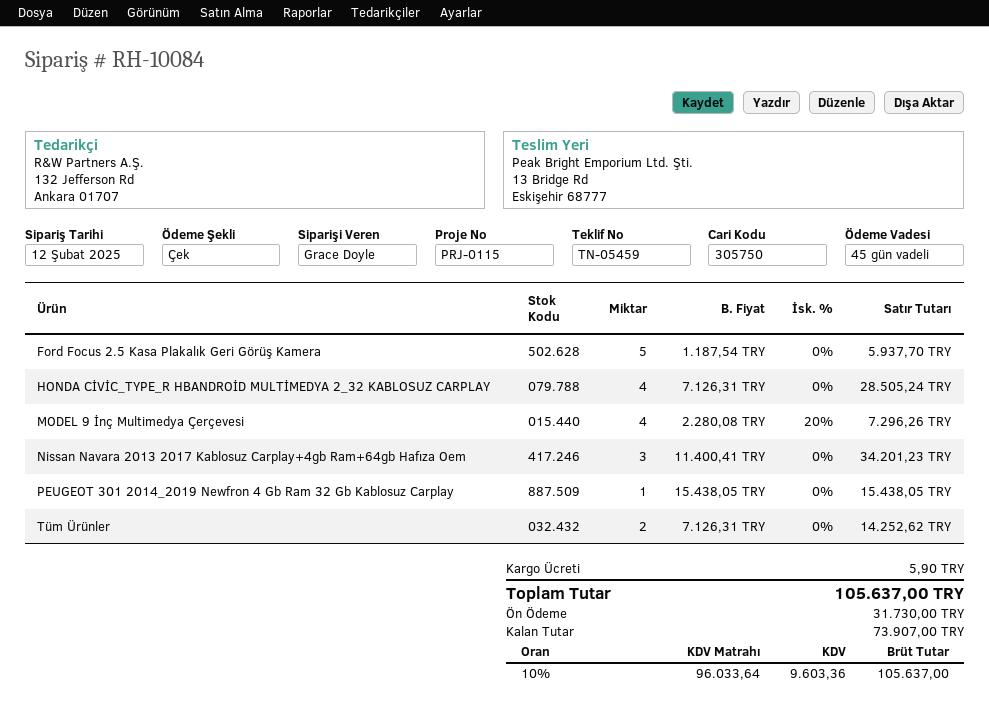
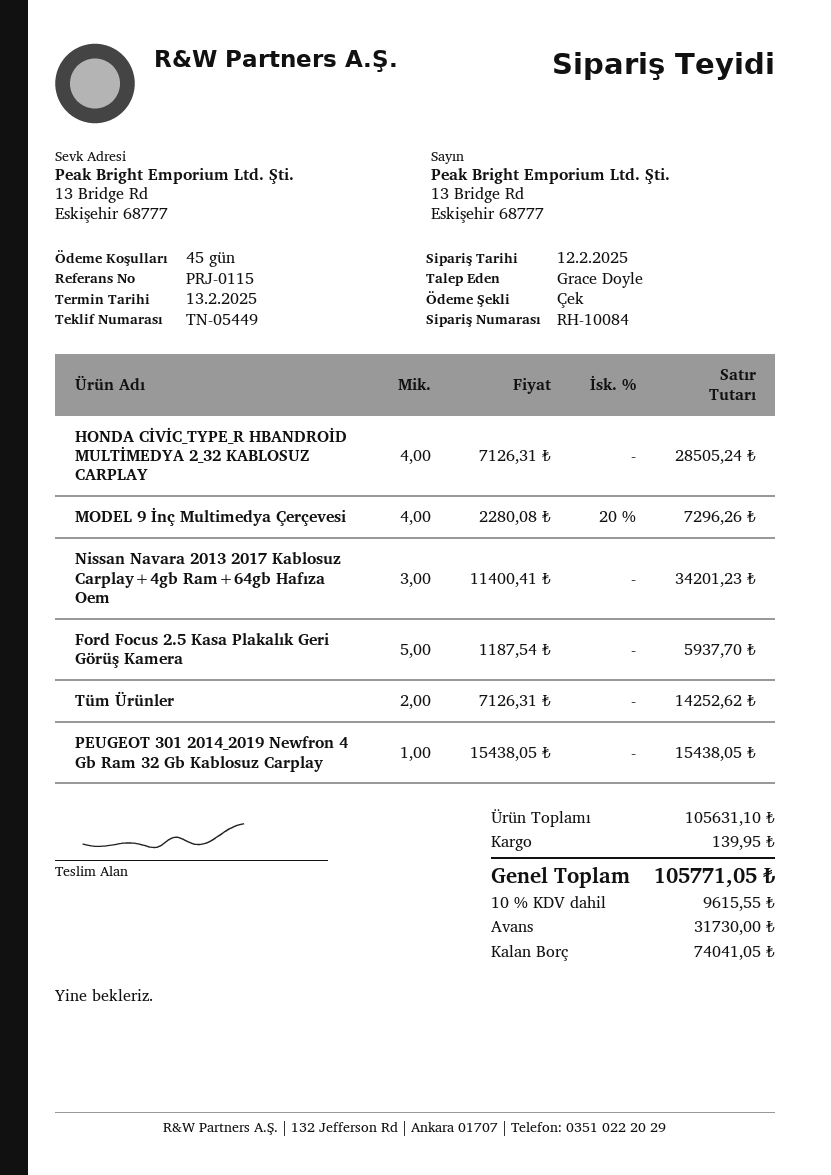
quote number: TN-05459 -> TN-05449
shipping: 5.90 -> 139.95
tax: 10% = 9603.36 -> 10% = 9615.55
total: 105637.00 -> 105771.05
balance: 73907.00 -> 74041.05

